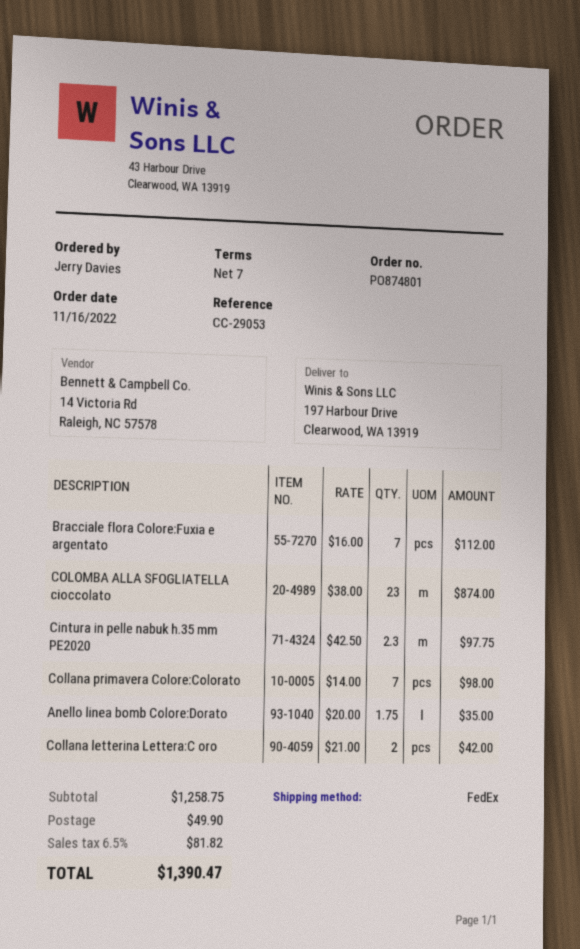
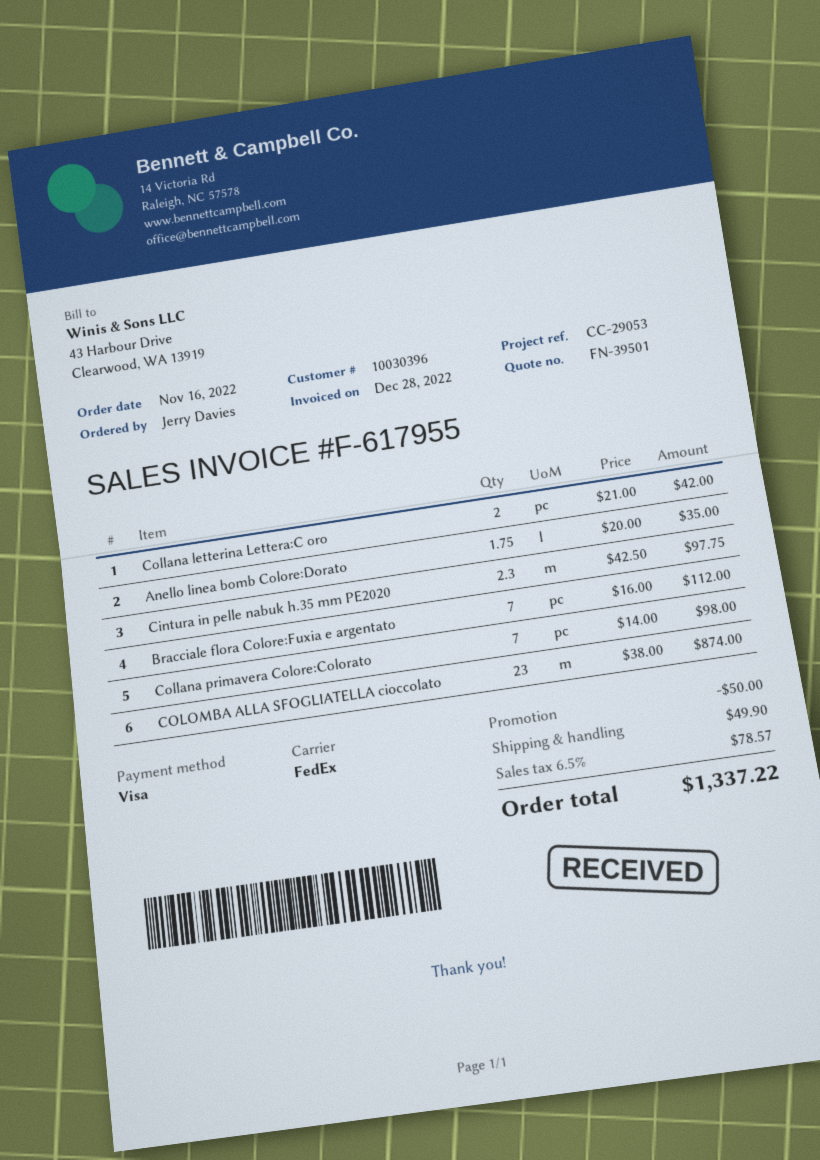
discount: none -> 50.00
tax: 6.5% = 81.82 -> 6.5% = 78.57
total: 1390.47 -> 1337.22

